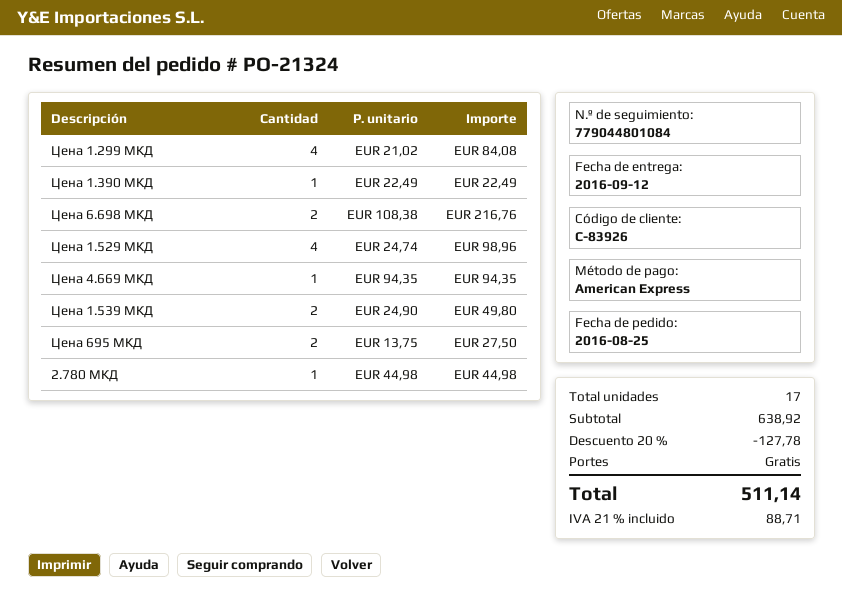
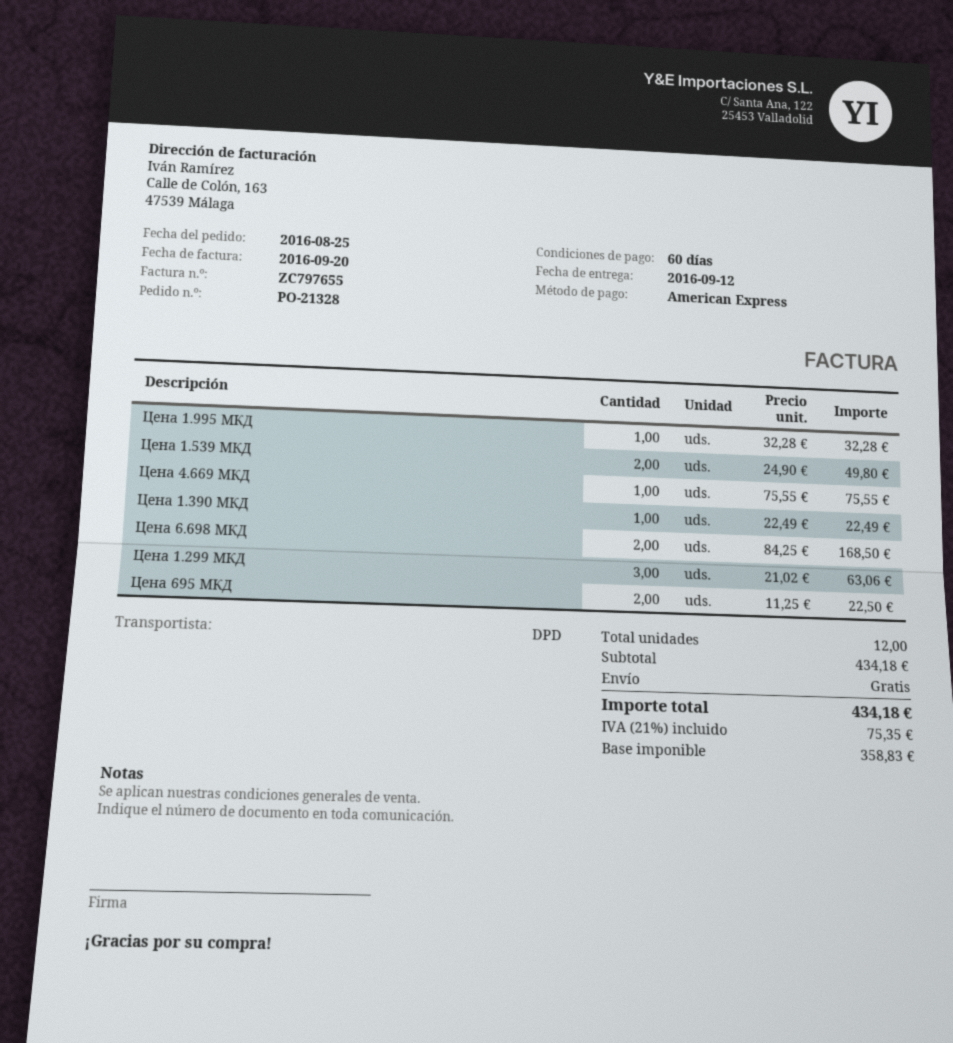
order number: PO-21324 -> PO-21328
Цена 1.299 МКД: 4 x 21.02 = 84.08 -> 3 x 21.02 = 63.06
Цена 6.698 МКД: 2 x 108.38 = 216.76 -> 2 x 84.25 = 168.50
Цена 1.529 МКД: 4 x 24.74 = 98.96 -> none
Цена 4.669 МКД: 1 x 94.35 = 94.35 -> 1 x 75.55 = 75.55
Цена 695 МКД: 2 x 13.75 = 27.50 -> 2 x 11.25 = 22.50
2.780 МКД: 1 x 44.98 = 44.98 -> none
Цена 1.995 МКД: none -> 1 x 32.28 = 32.28
total quantity: 17 -> 12
subtotal: 638.92 -> 434.18
discount: 20% = 127.78 -> none
tax: 21% = 88.71 -> 21% = 75.35
total: 511.14 -> 434.18

